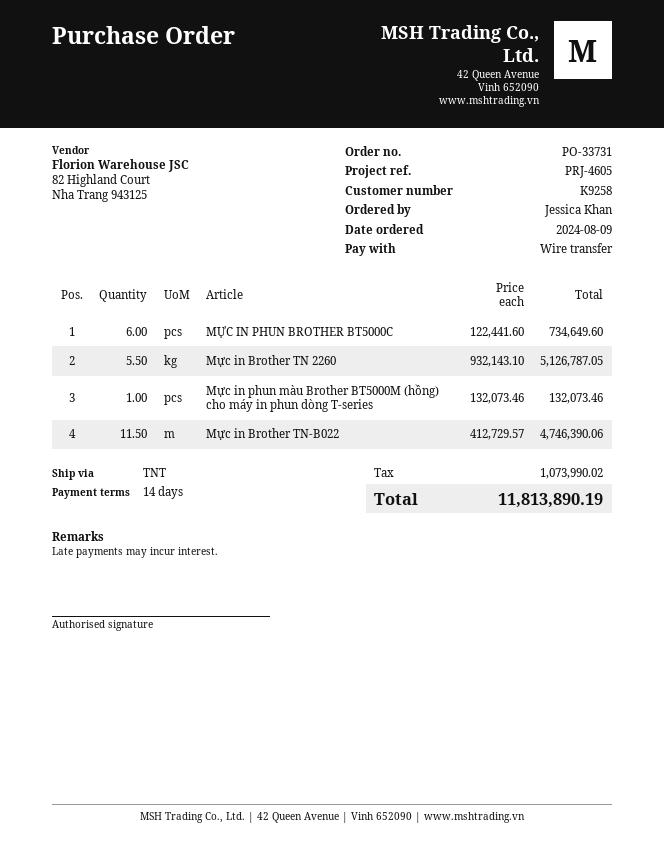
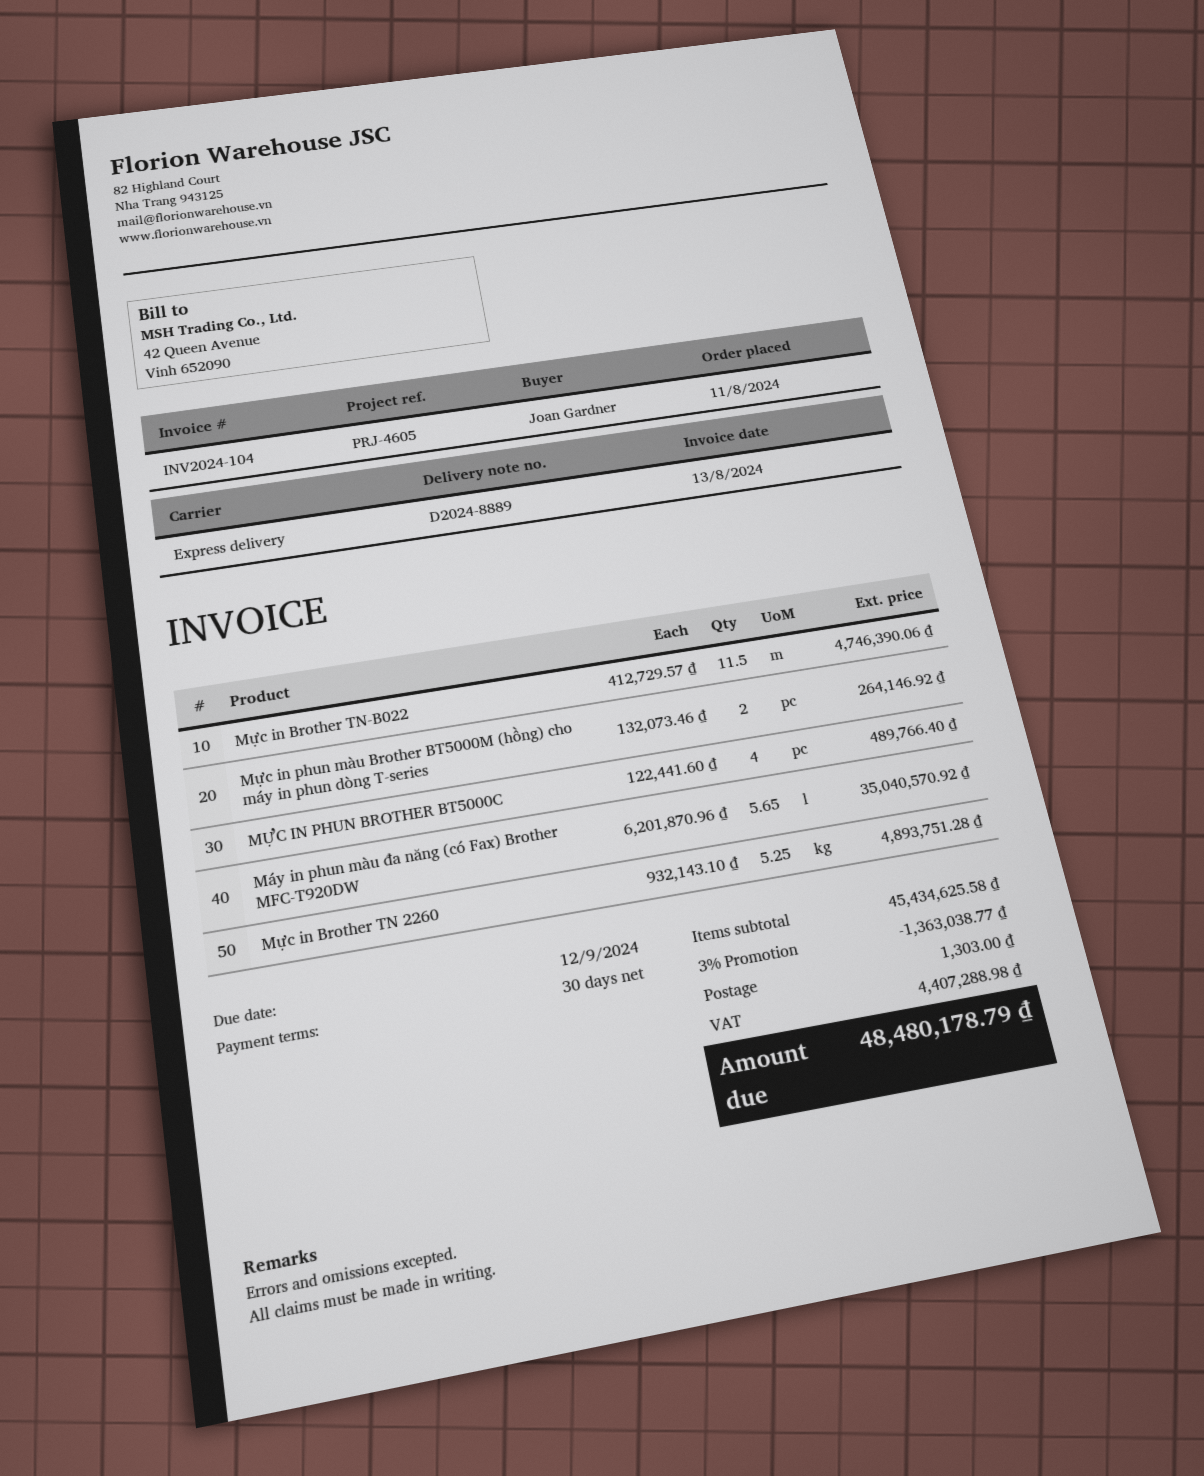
order date: 2024-08-09 -> 2024-08-11
payment terms: 14 days -> 30 days
ordered by: Jessica Khan -> Joan Gardner
shipping method: TNT -> express
MỰC IN PHUN BROTHER BT5000C: 6 x 122441.60 = 734649.60 -> 4 x 122441.60 = 489766.40
Mực in Brother TN 2260: 5.5 x 932143.10 = 5126787.05 -> 5.25 x 932143.10 = 4893751.28
Mực in phun màu Brother BT5000M (hồng) cho máy in phun dòng T-series: 1 x 132073.46 = 132073.46 -> 2 x 132073.46 = 264146.92
Máy in phun màu đa năng (có Fax) Brother MFC-T920DW: none -> 5.65 x 6201870.96 = 35040570.92
discount: none -> 3% = 1363038.77
shipping: none -> 1303.00
tax: 1073990.02 -> 4407288.98
total: 11813890.19 -> 48480178.79

